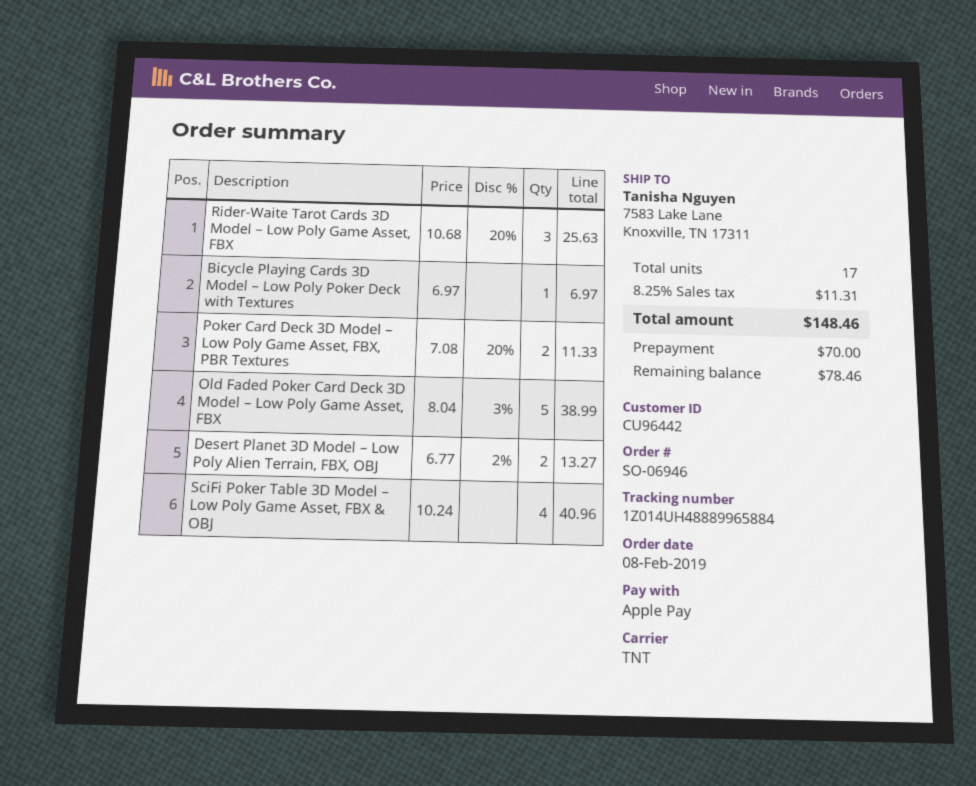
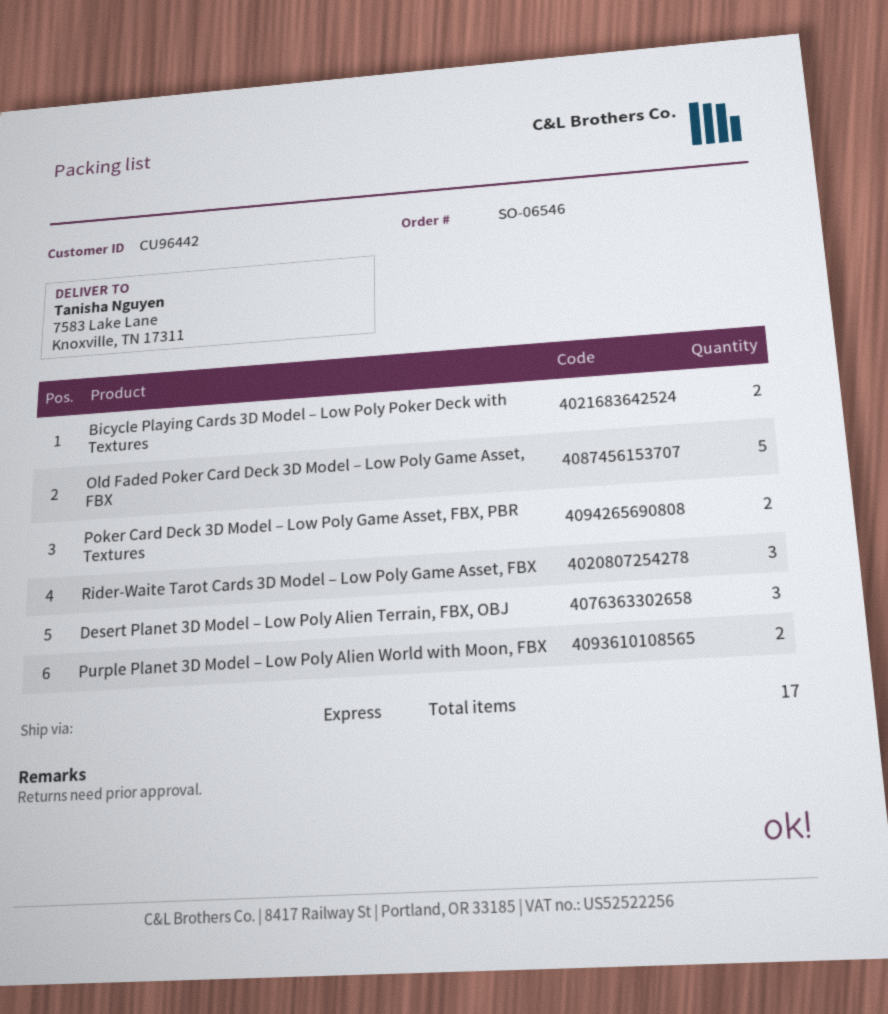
order number: SO-06946 -> SO-06546
shipping method: TNT -> express
Bicycle Playing Cards 3D Model – Low Poly Poker Deck with Textures: 1 -> 2
Desert Planet 3D Model – Low Poly Alien Terrain, FBX, OBJ: 2 -> 3
SciFi Poker Table 3D Model – Low Poly Game Asset, FBX & OBJ: 4 -> none
Purple Planet 3D Model – Low Poly Alien World with Moon, FBX: none -> 2

